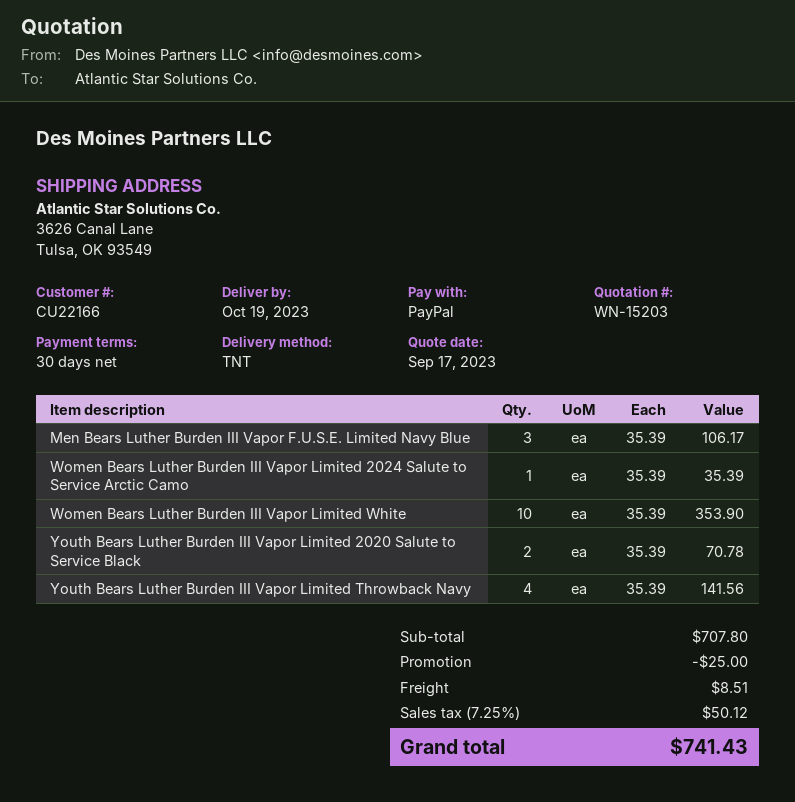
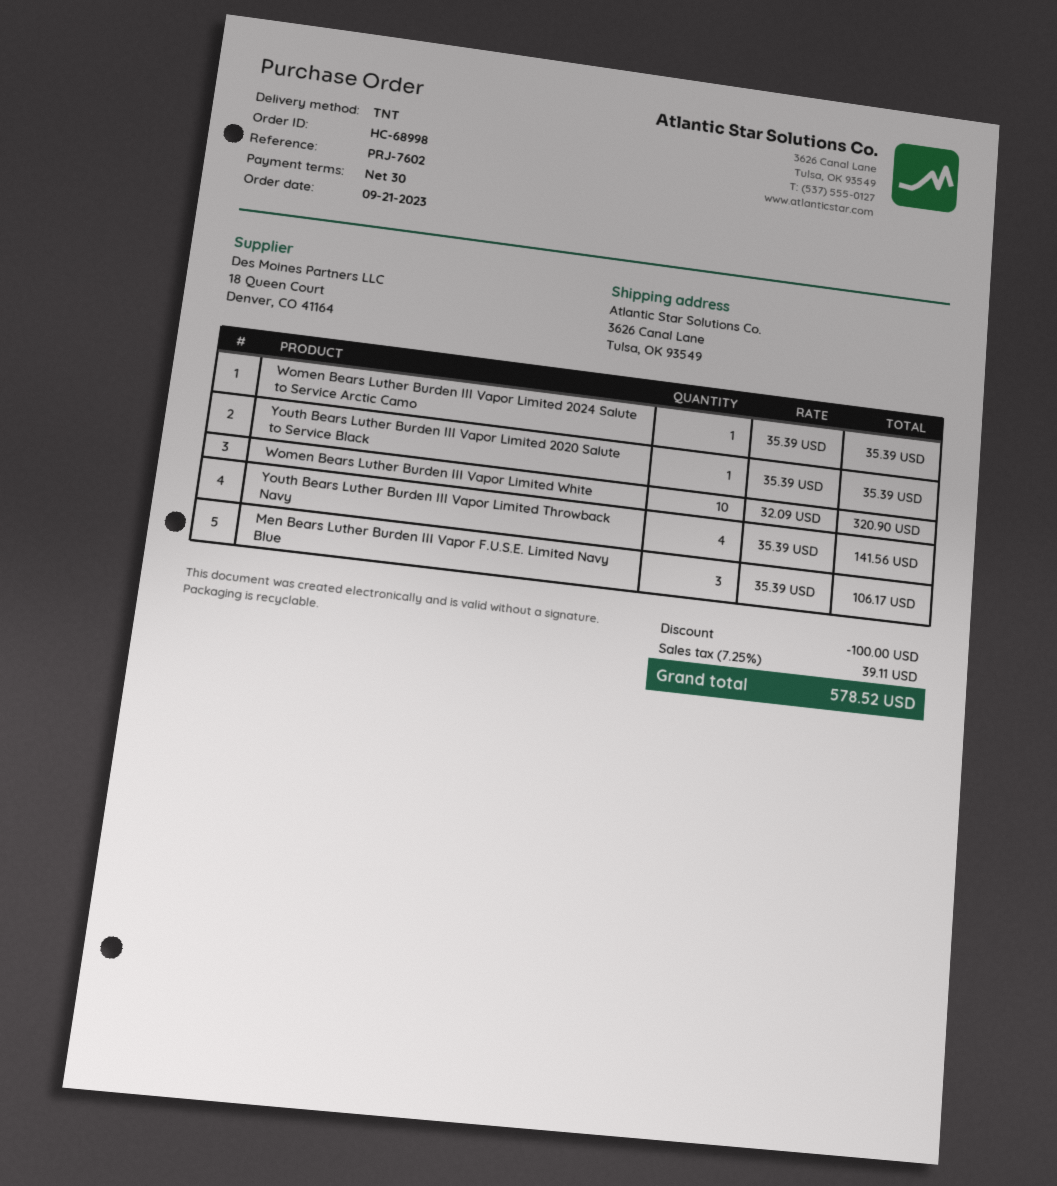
Women Bears Luther Burden III Vapor Limited White: 10 x 35.39 = 353.90 -> 10 x 32.09 = 320.90
Youth Bears Luther Burden III Vapor Limited 2020 Salute to Service Black: 2 x 35.39 = 70.78 -> 1 x 35.39 = 35.39
discount: 25.00 -> 100.00
shipping: 8.51 -> none
tax: 7.25% = 50.12 -> 7.25% = 39.11
total: 741.43 -> 578.52

